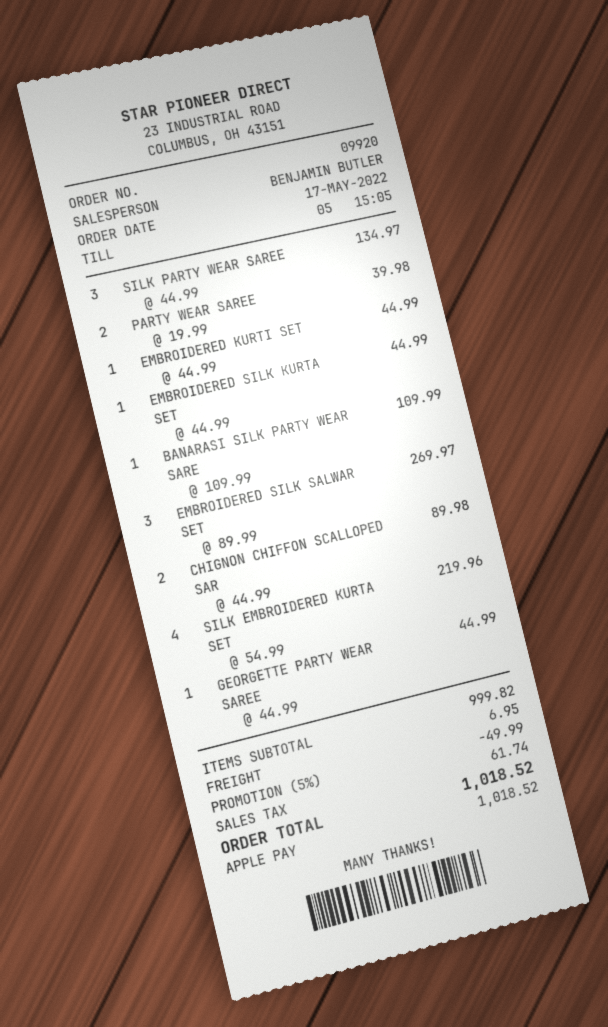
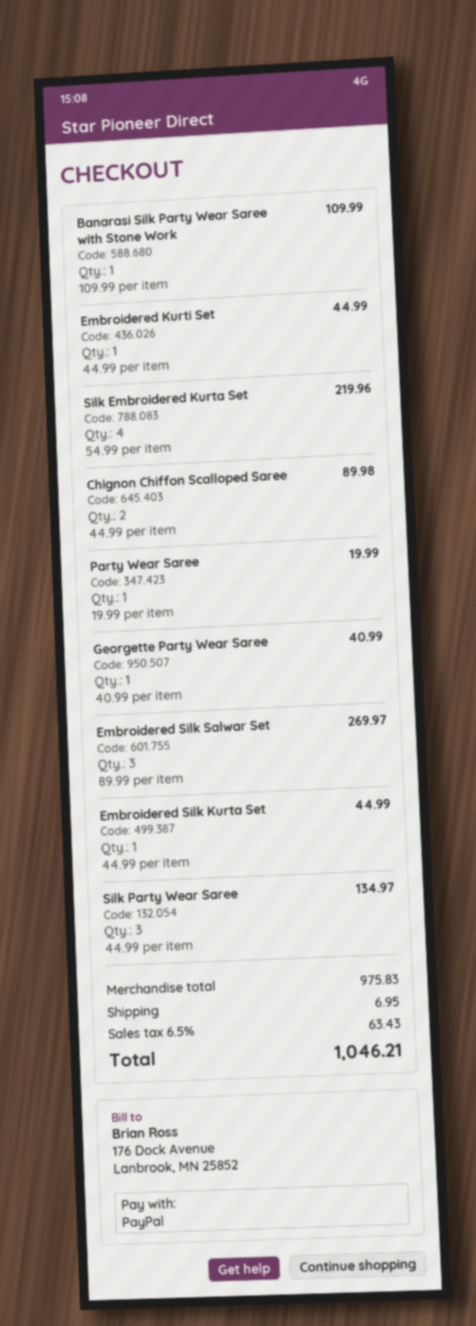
payment method: Apple Pay -> PayPal
PARTY WEAR SAREE: 2 x 19.99 = 39.98 -> 1 x 19.99 = 19.99
GEORGETTE PARTY WEAR SAREE: 1 x 44.99 = 44.99 -> 1 x 40.99 = 40.99
subtotal: 999.82 -> 975.83
discount: 5% = 49.99 -> none
tax: 61.74 -> 63.43
total: 1018.52 -> 1046.21

